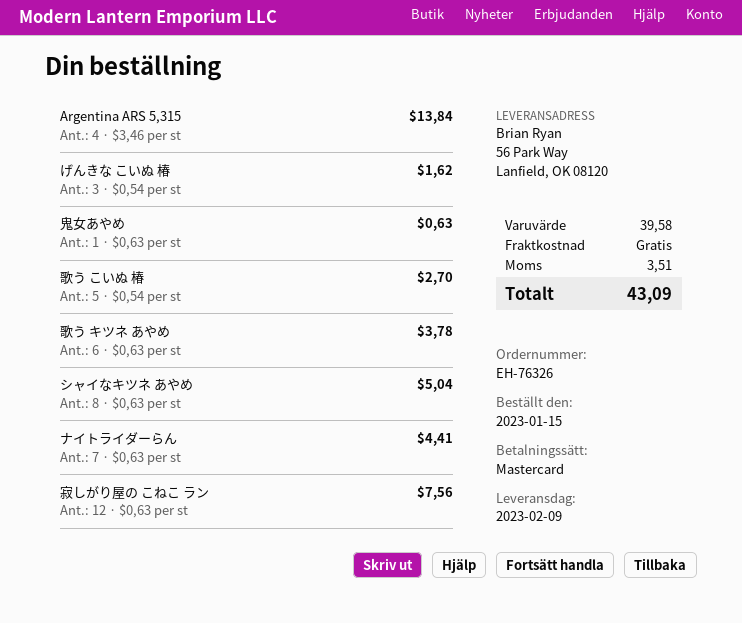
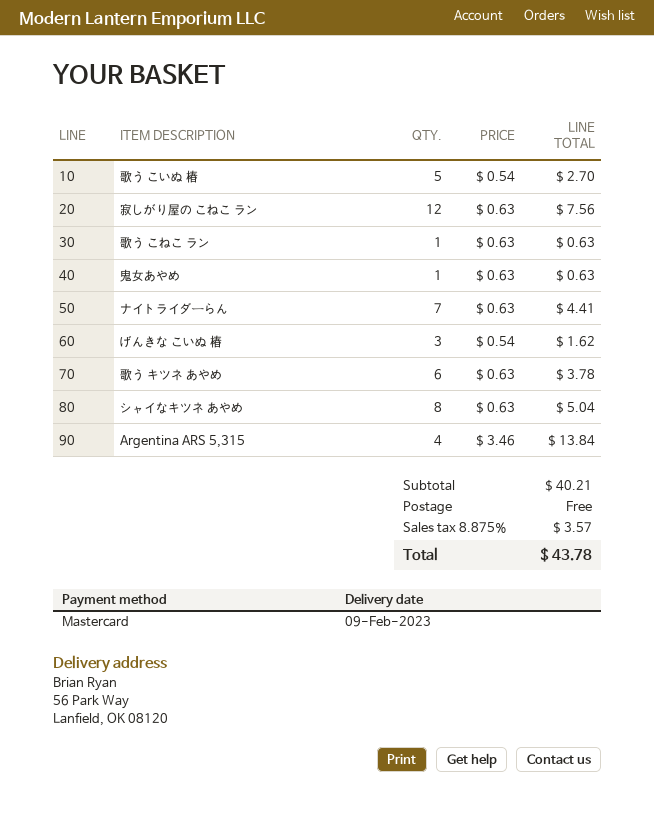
歌う こねこ ラン: none -> 1 x 0.63 = 0.63
subtotal: 39.58 -> 40.21
tax: 3.51 -> 3.57
total: 43.09 -> 43.78

